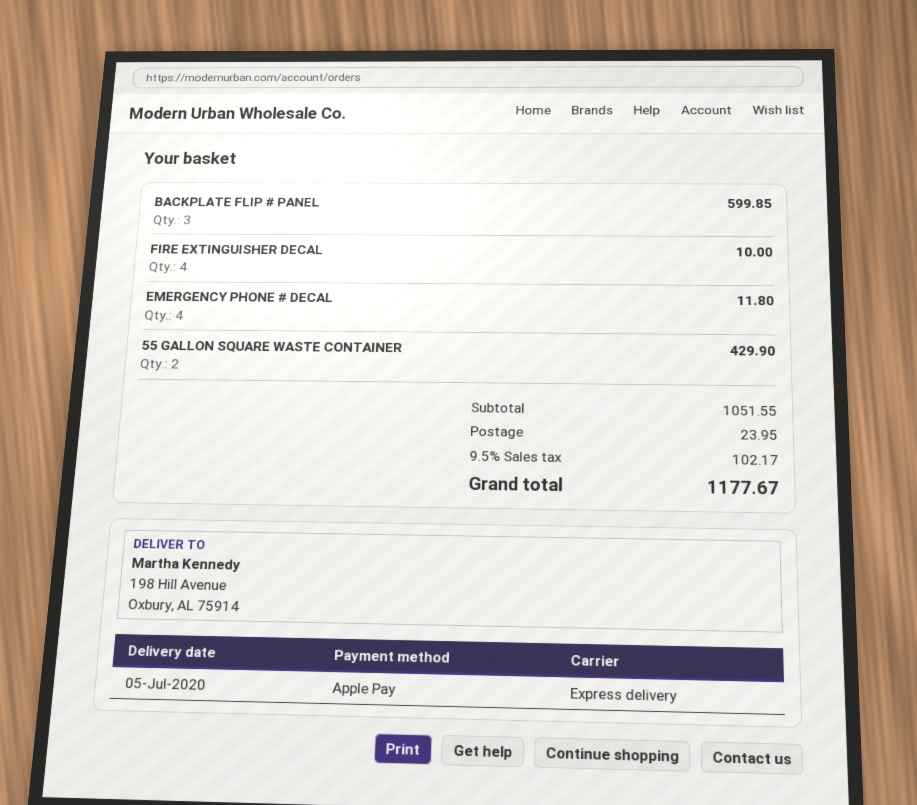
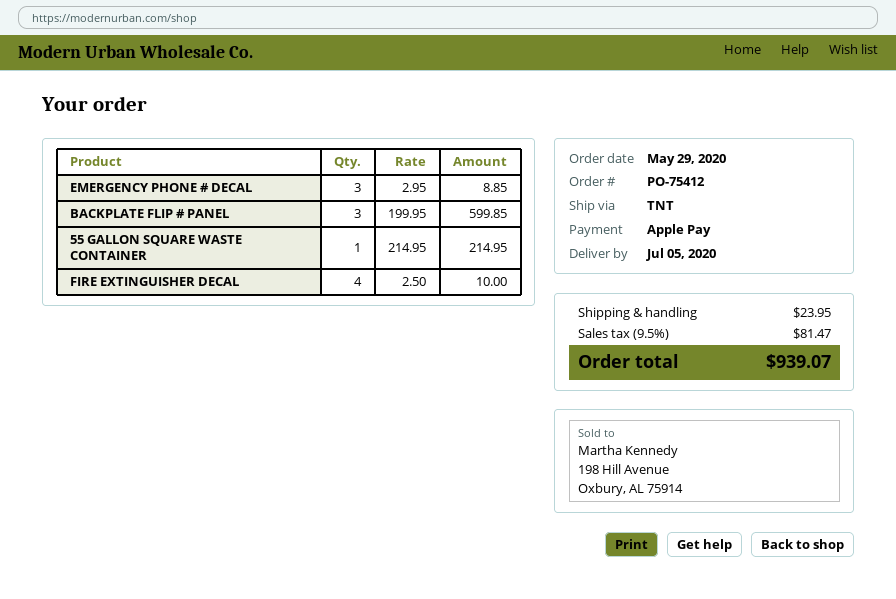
shipping method: express -> TNT
EMERGENCY PHONE # DECAL: 4 for 11.80 -> 3 for 8.85
55 GALLON SQUARE WASTE CONTAINER: 2 for 429.90 -> 1 for 214.95
tax: 9.5% = 102.17 -> 9.5% = 81.47
total: 1177.67 -> 939.07

